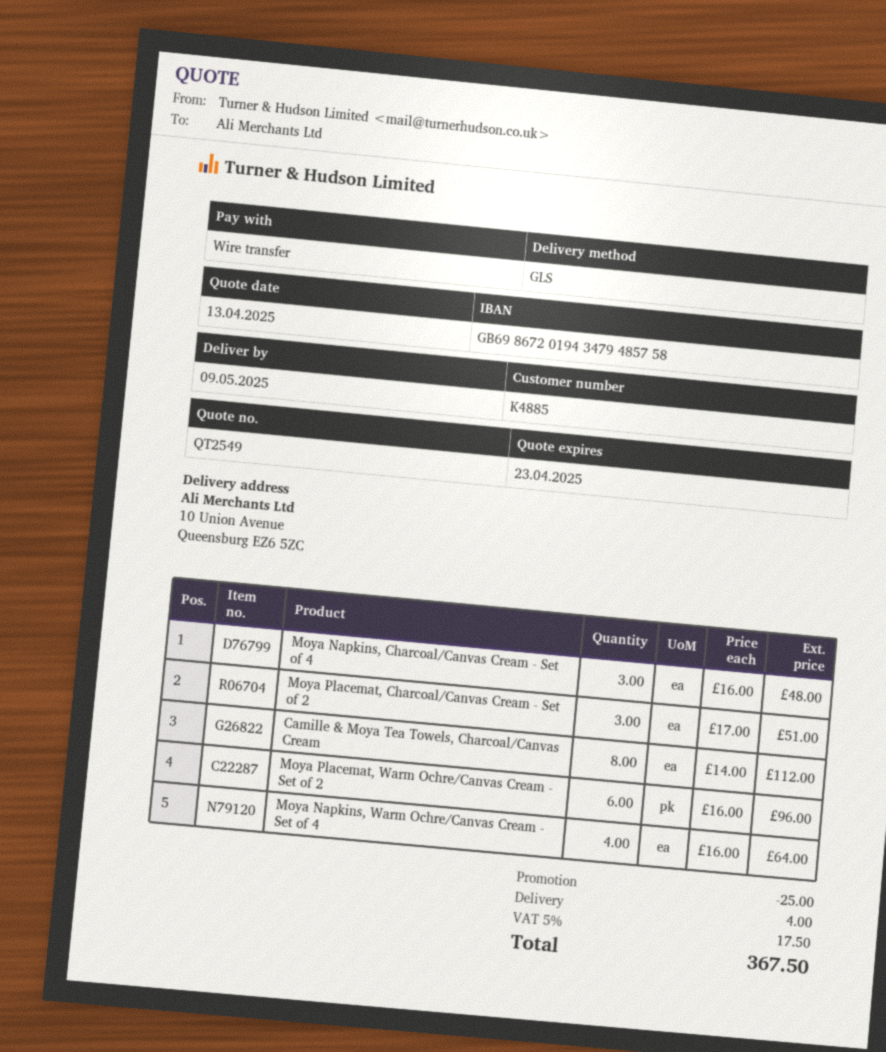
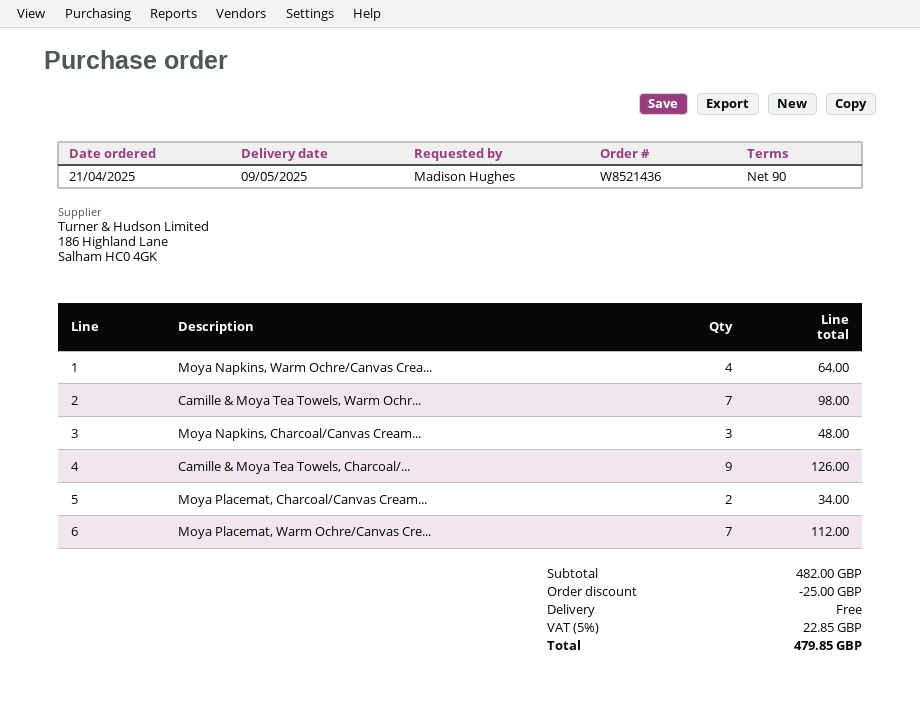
Moya Placemat, Charcoal/Canvas Cream - Set of 2: 3 for 51.00 -> 2 for 34.00
Camille & Moya Tea Towels, Charcoal/Canvas Cream: 8 for 112.00 -> 9 for 126.00
Moya Placemat, Warm Ochre/Canvas Cream - Set of 2: 6 for 96.00 -> 7 for 112.00
Camille & Moya Tea Towels, Warm Ochr...: none -> 7 for 98.00
shipping: 4.00 -> 0.00
tax: 5% = 17.50 -> 5% = 22.85
total: 367.50 -> 479.85

